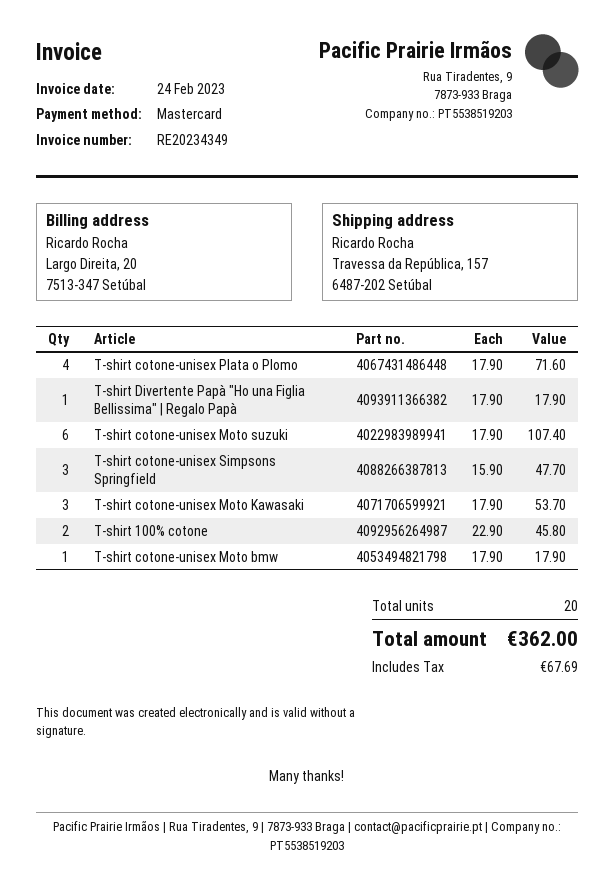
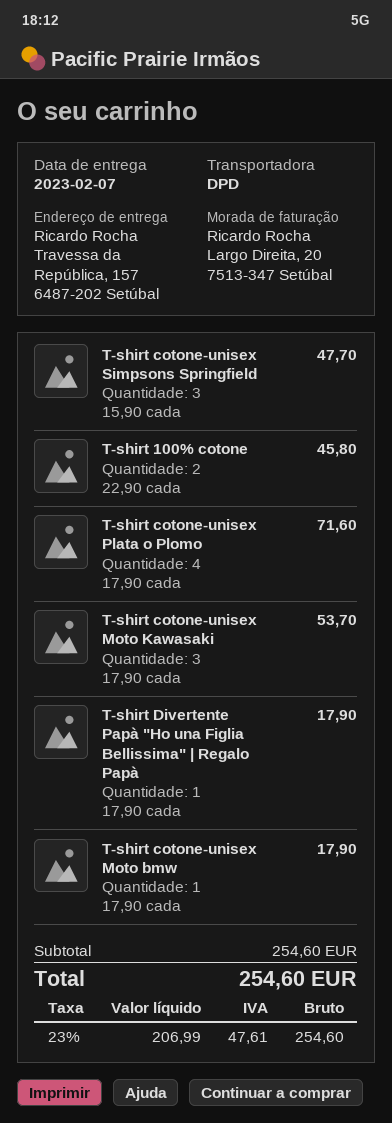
T-shirt cotone-unisex Moto suzuki: 6 x 17.90 = 107.40 -> none
tax: 67.69 -> 47.61
total: 362.00 -> 254.60

